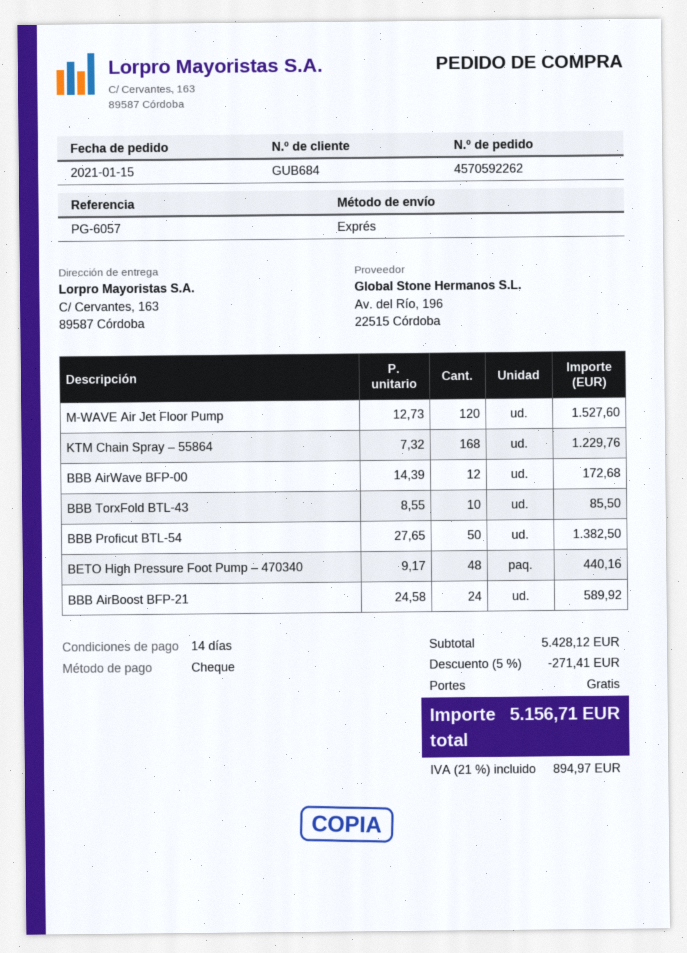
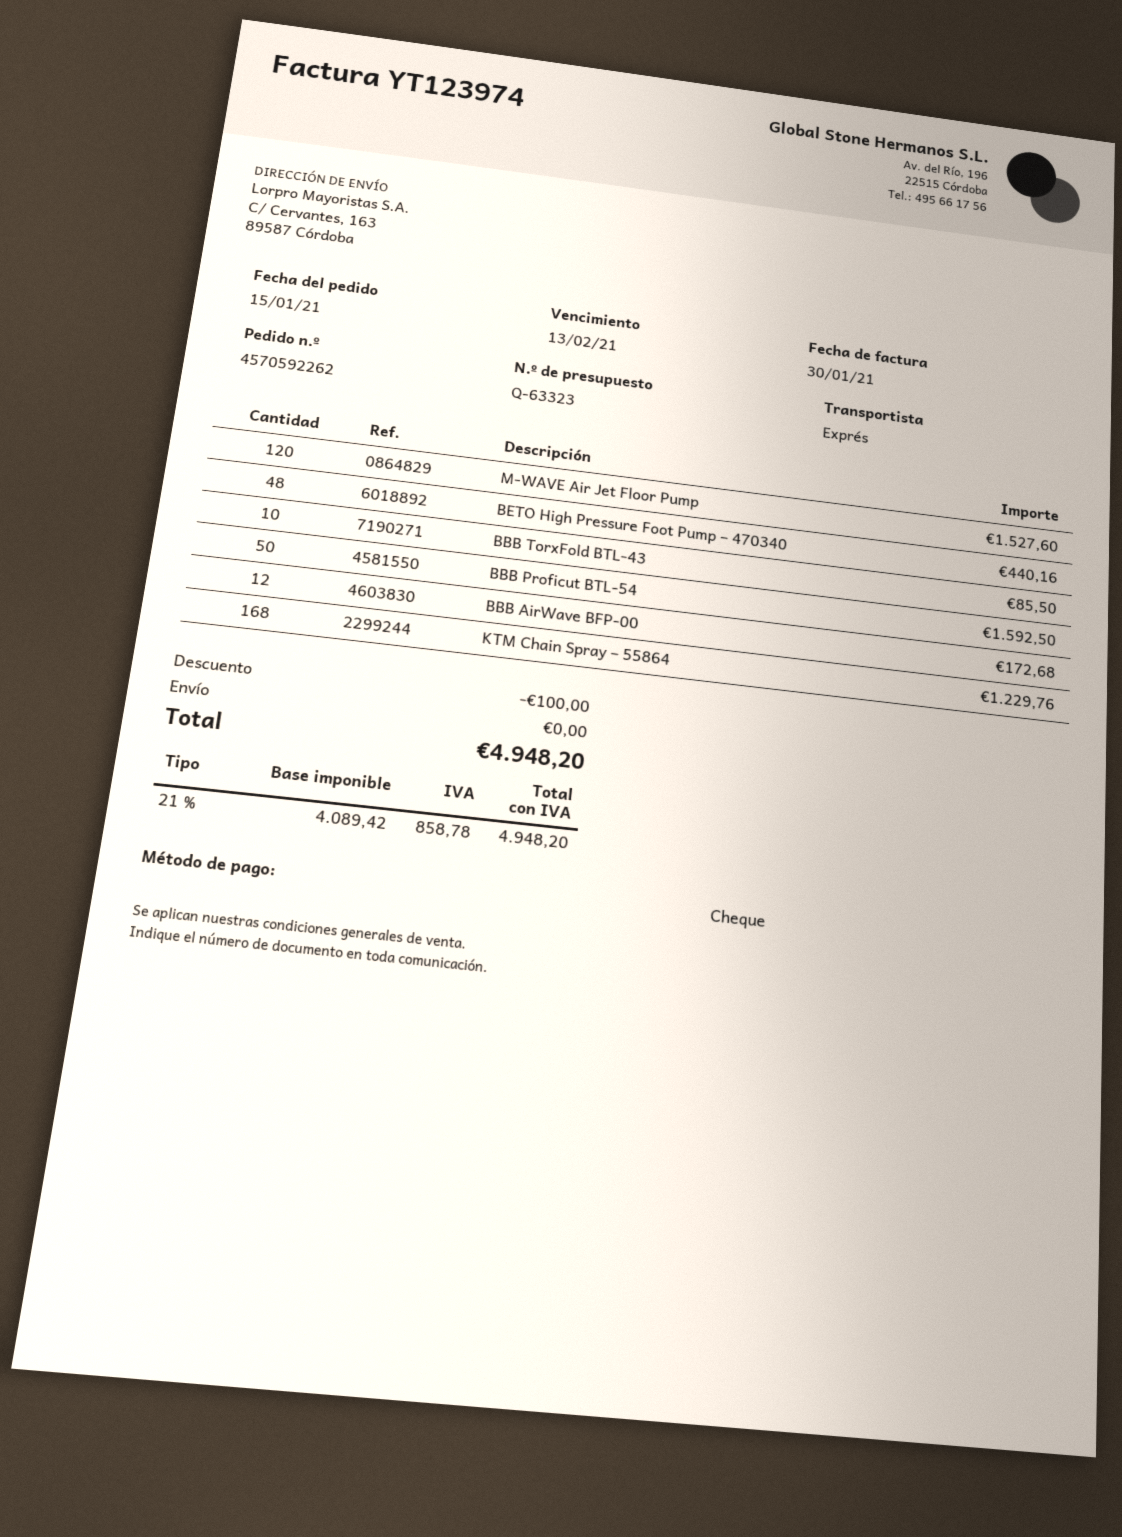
BBB Proficut BTL-54: 50 for 1382.50 -> 50 for 1592.50
BBB AirBoost BFP-21: 24 for 589.92 -> none
discount: 271.41 -> 100.00
tax: 21% = 894.97 -> 21% = 858.78
total: 5156.71 -> 4948.20

